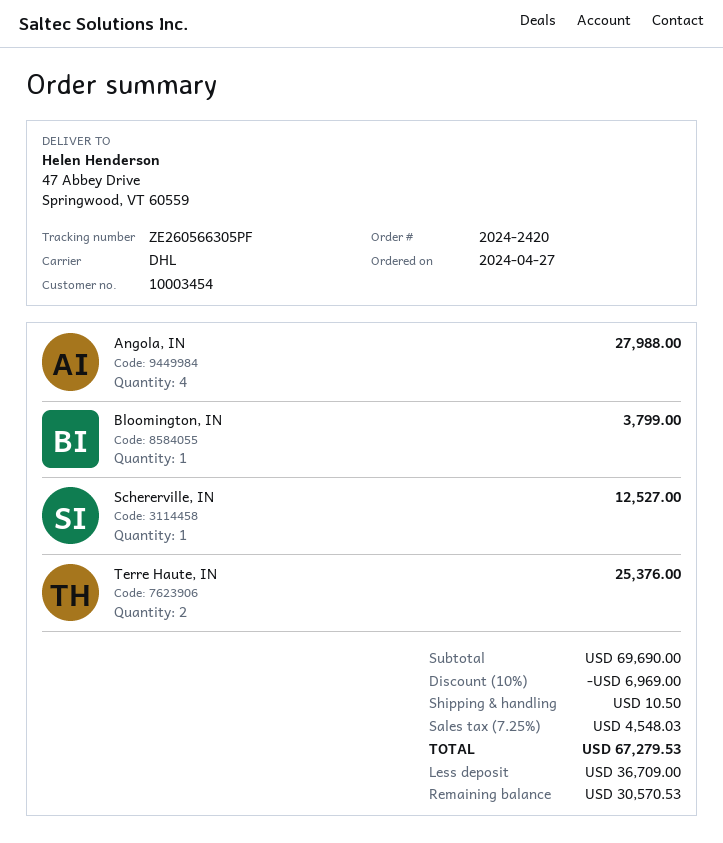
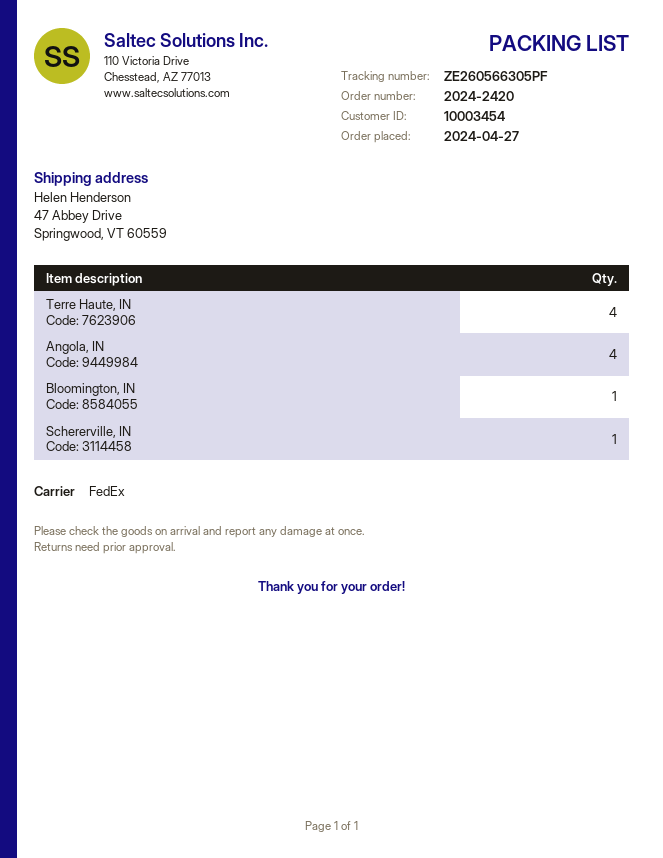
shipping method: DHL -> FedEx
Terre Haute, IN: 2 -> 4

